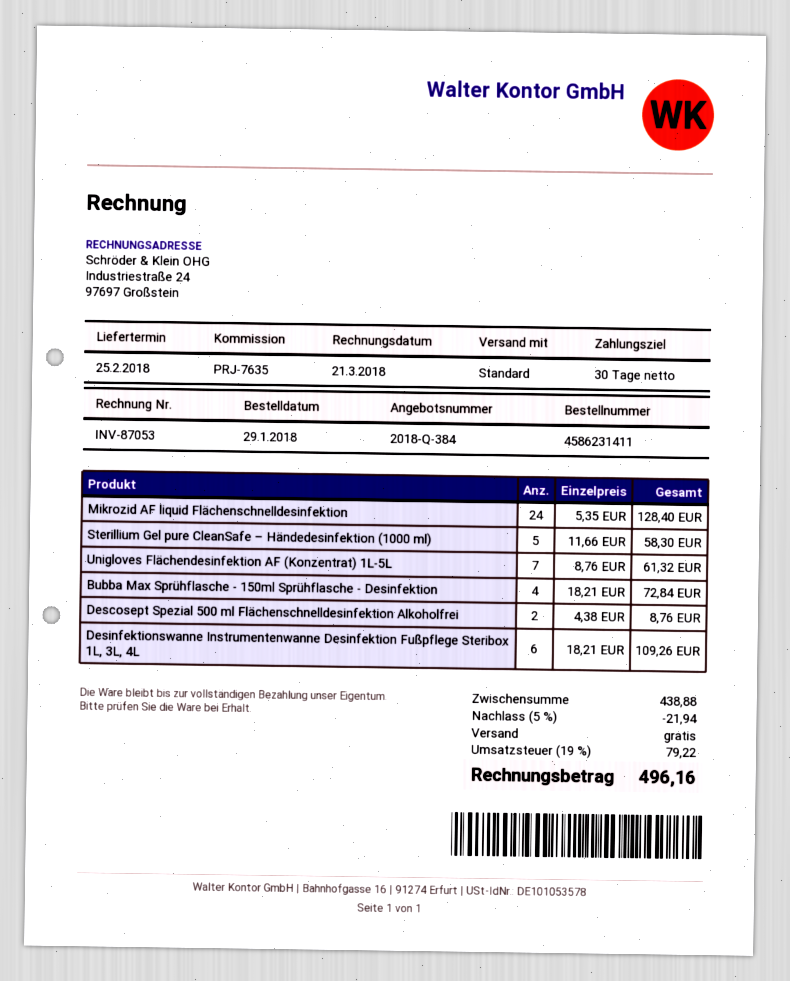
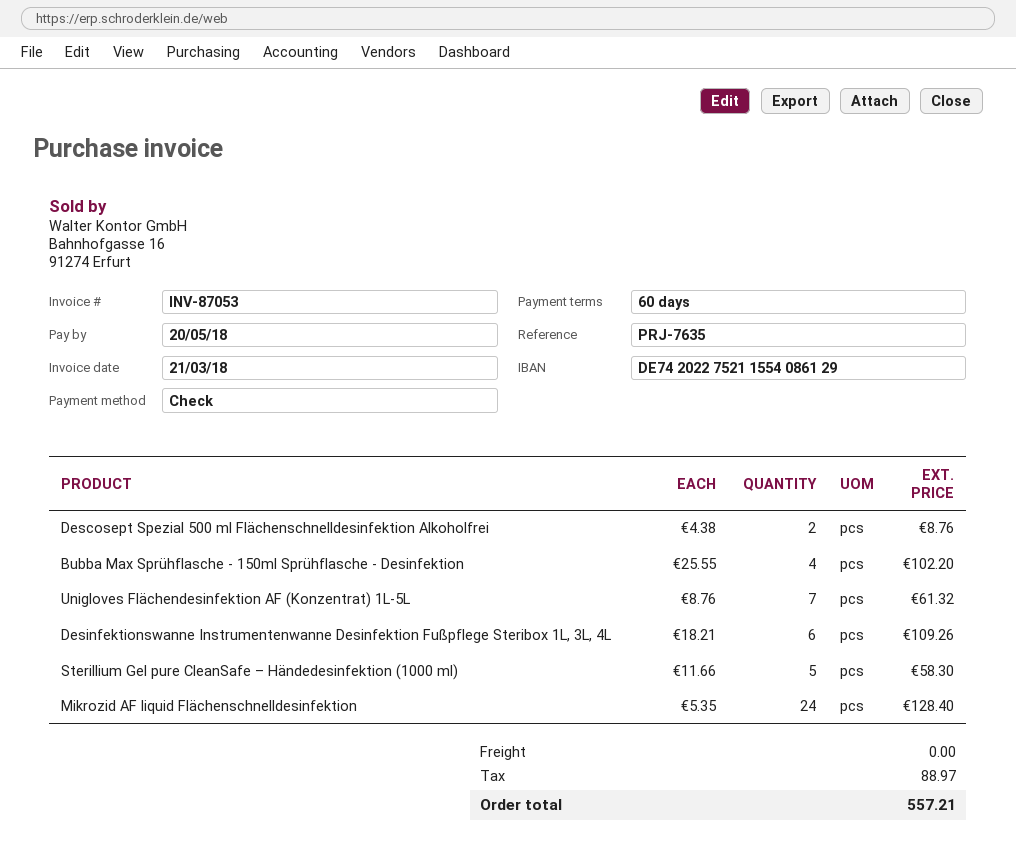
payment terms: 30 days -> 60 days
Bubba Max Sprühflasche - 150ml Sprühflasche - Desinfektion: 4 x 18.21 = 72.84 -> 4 x 25.55 = 102.20
discount: 5% = 21.94 -> none
tax: 79.22 -> 88.97
total: 496.16 -> 557.21

